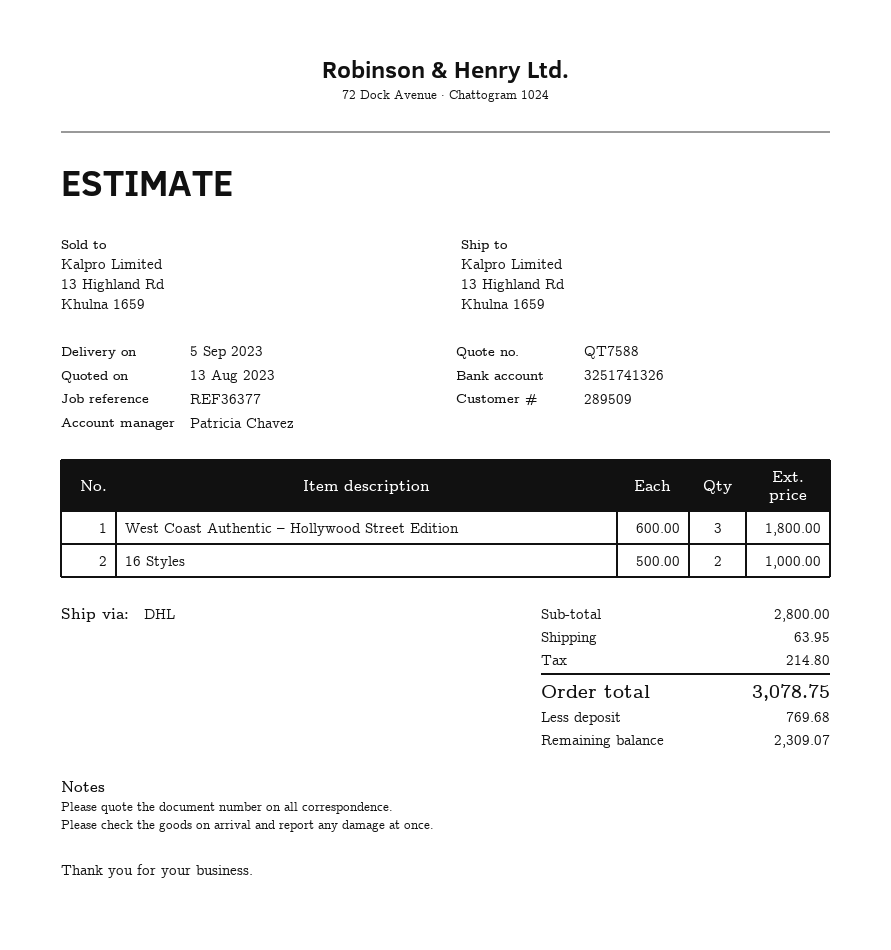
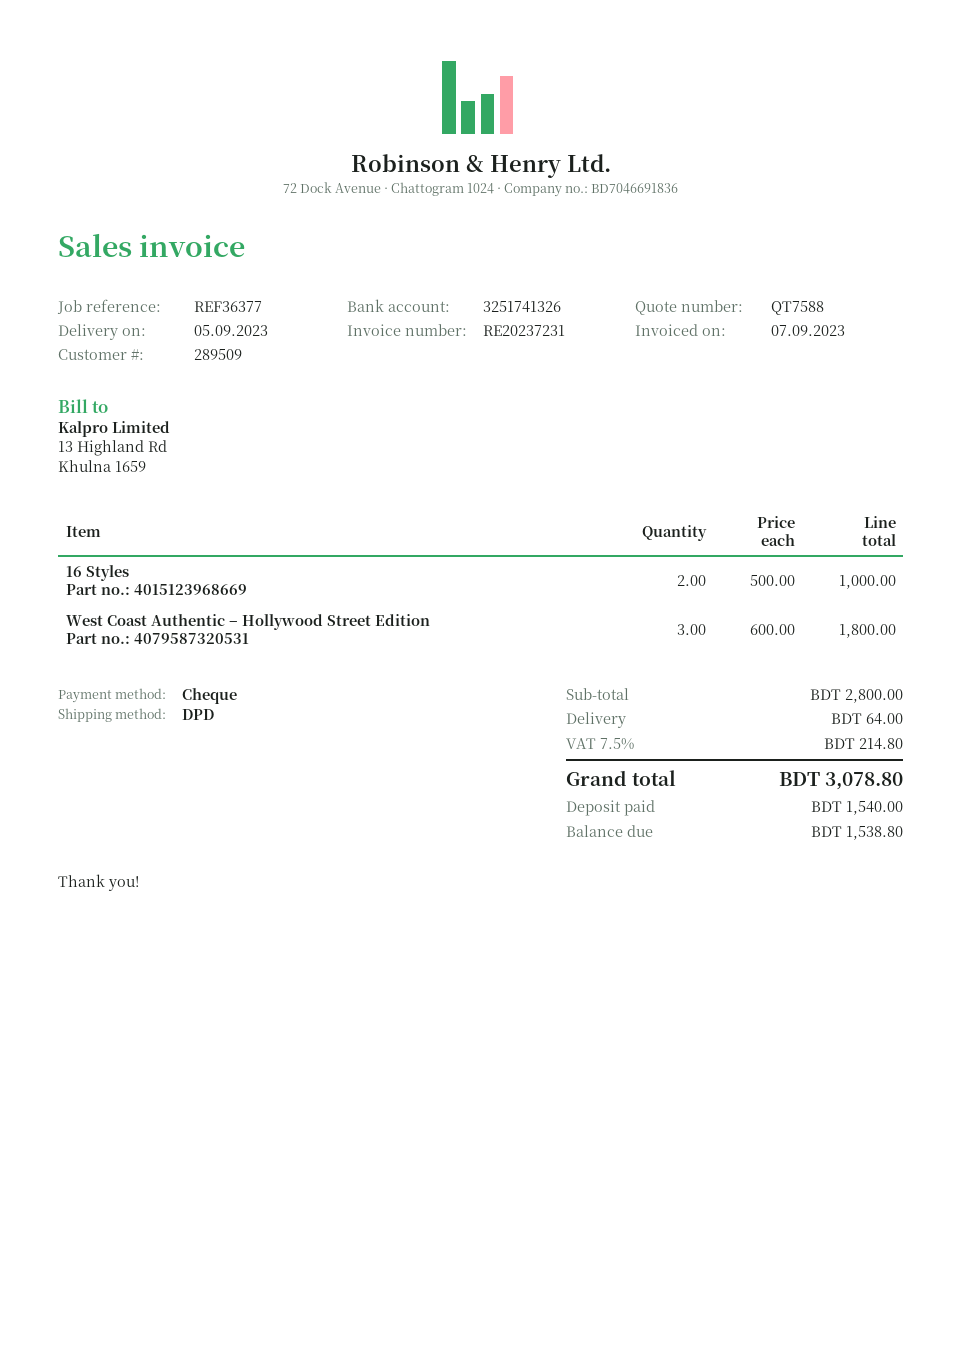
shipping method: DHL -> DPD
shipping: 63.95 -> 64.00
total: 3078.75 -> 3078.80
deposit: 769.68 -> 1540.00
balance: 2309.07 -> 1538.80

